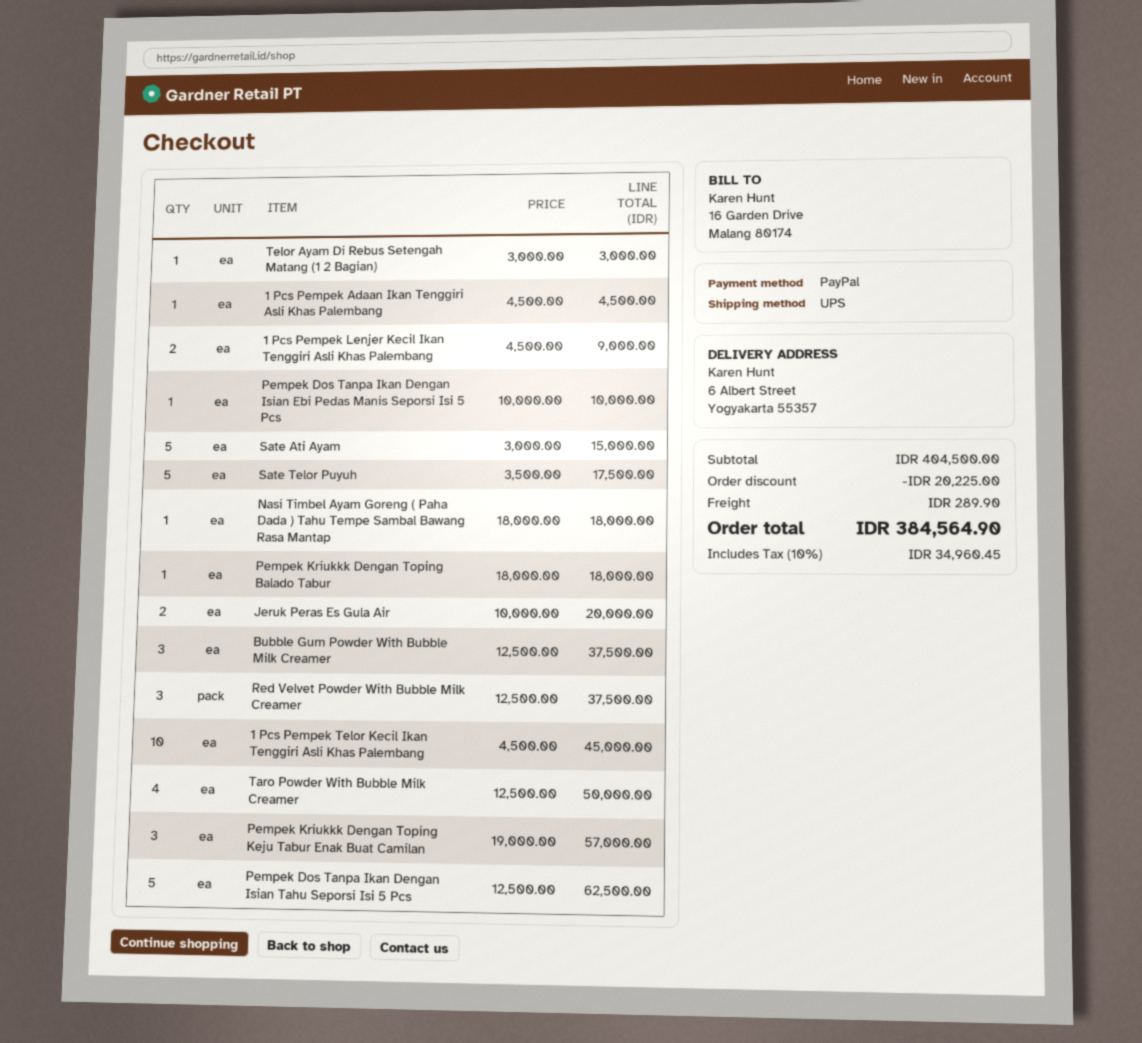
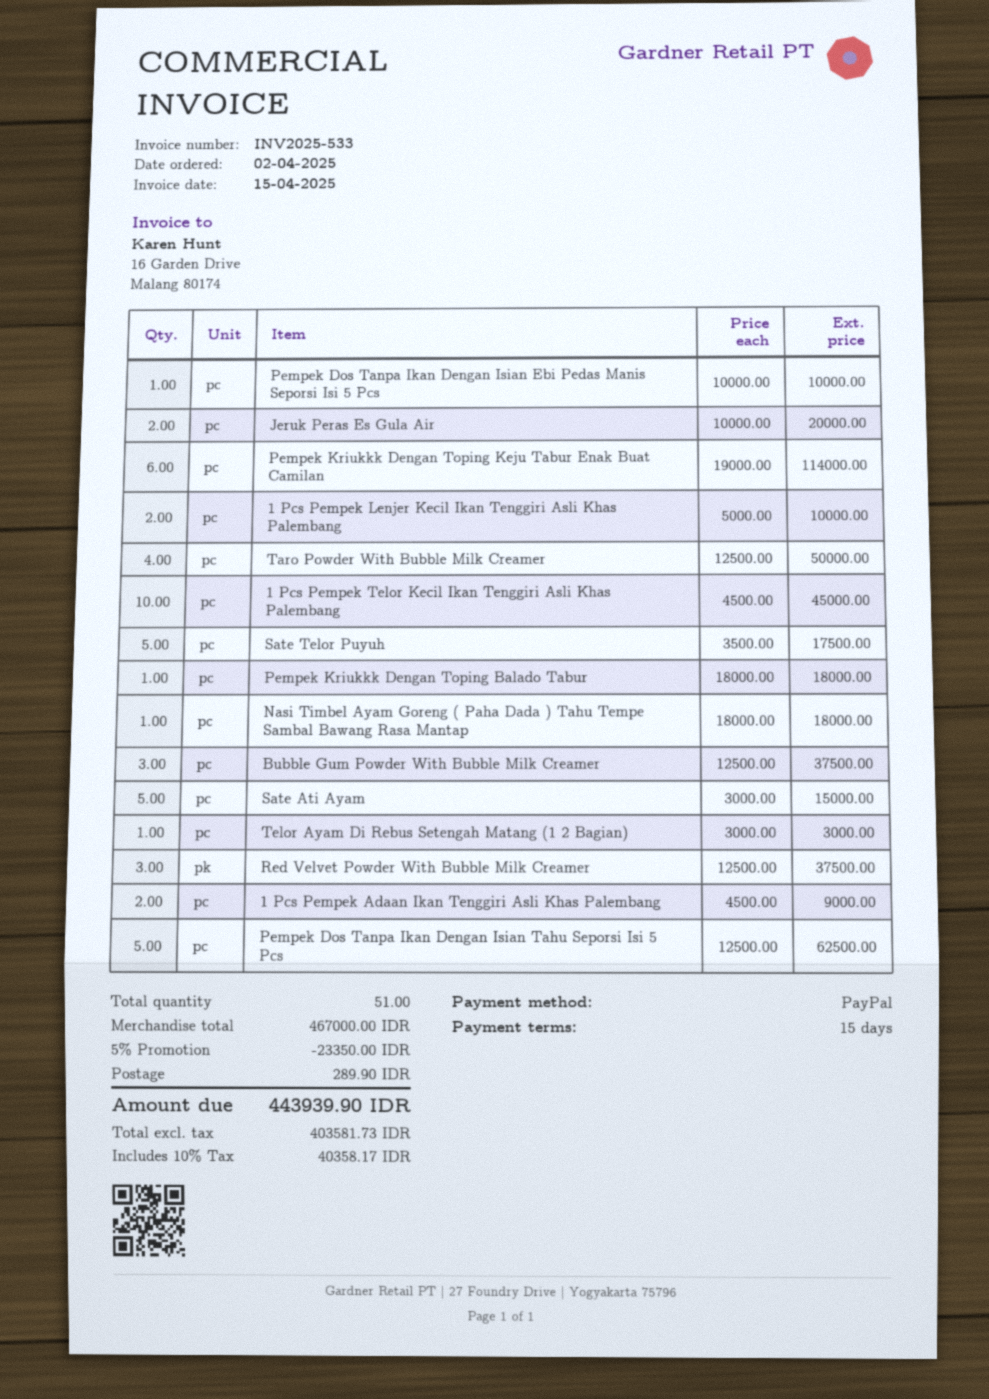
1 Pcs Pempek Adaan Ikan Tenggiri Asli Khas Palembang: 1 x 4500.00 = 4500.00 -> 2 x 4500.00 = 9000.00
1 Pcs Pempek Lenjer Kecil Ikan Tenggiri Asli Khas Palembang: 2 x 4500.00 = 9000.00 -> 2 x 5000.00 = 10000.00
Pempek Kriukkk Dengan Toping Keju Tabur Enak Buat Camilan: 3 x 19000.00 = 57000.00 -> 6 x 19000.00 = 114000.00
subtotal: 404500.00 -> 467000.00
discount: 20225.00 -> 23350.00
tax: 10% = 34960.45 -> 10% = 40358.17
total: 384564.90 -> 443939.90

